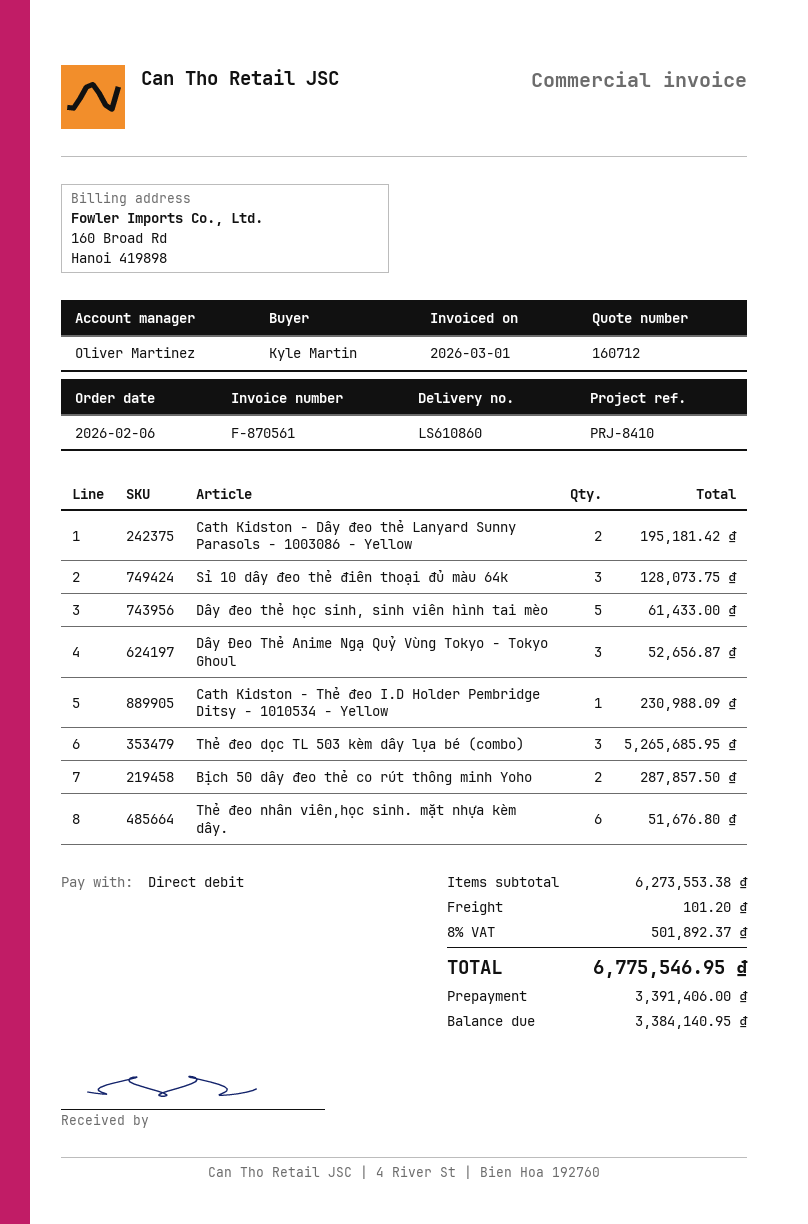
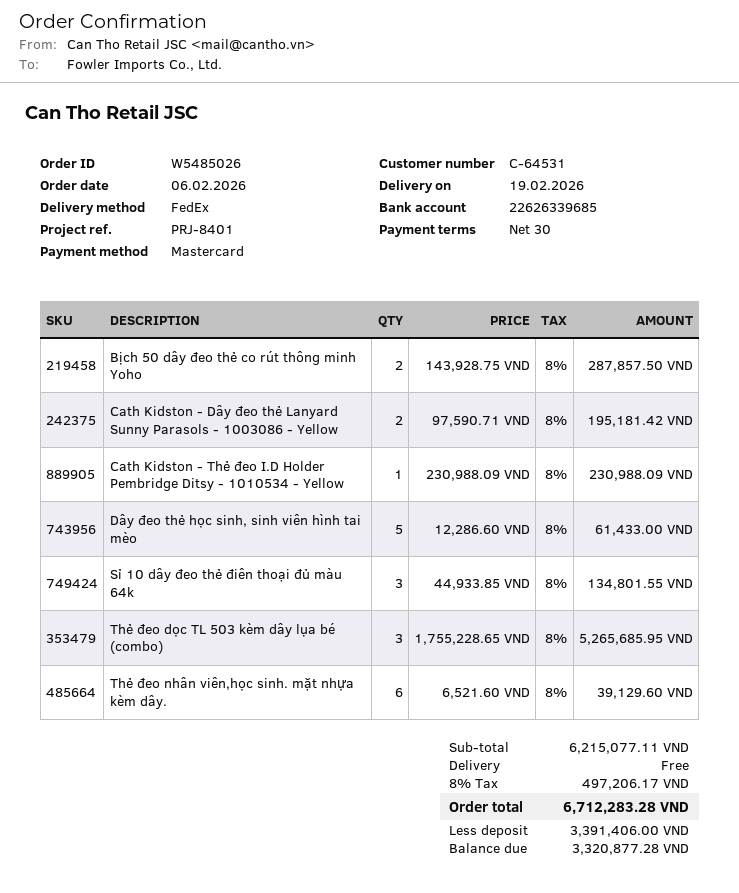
reference: PRJ-8410 -> PRJ-8401
payment method: direct debit -> Mastercard
Sỉ 10 dây đeo thẻ điên thoại đủ màu 64k: 3 for 128073.75 -> 3 for 134801.55
Dây Đeo Thẻ Anime Ngạ Quỷ Vùng Tokyo - Tokyo Ghoul: 3 for 52656.87 -> none
Thẻ đeo nhân viên,học sinh. mặt nhựa kèm dây.: 6 for 51676.80 -> 6 for 39129.60
subtotal: 6273553.38 -> 6215077.11
shipping: 101.20 -> 0.00
tax: 8% = 501892.37 -> 8% = 497206.17
total: 6775546.95 -> 6712283.28
balance: 3384140.95 -> 3320877.28

